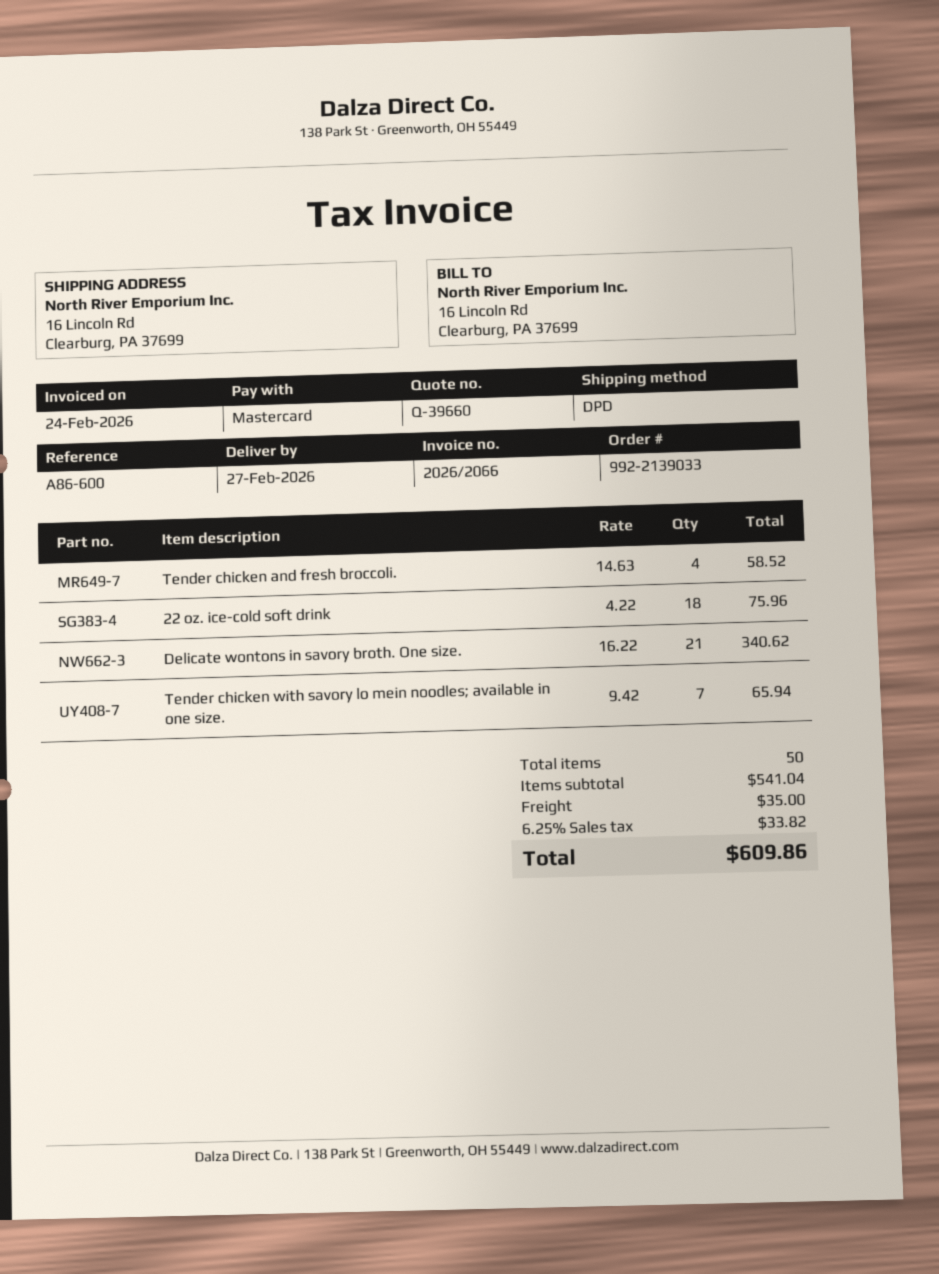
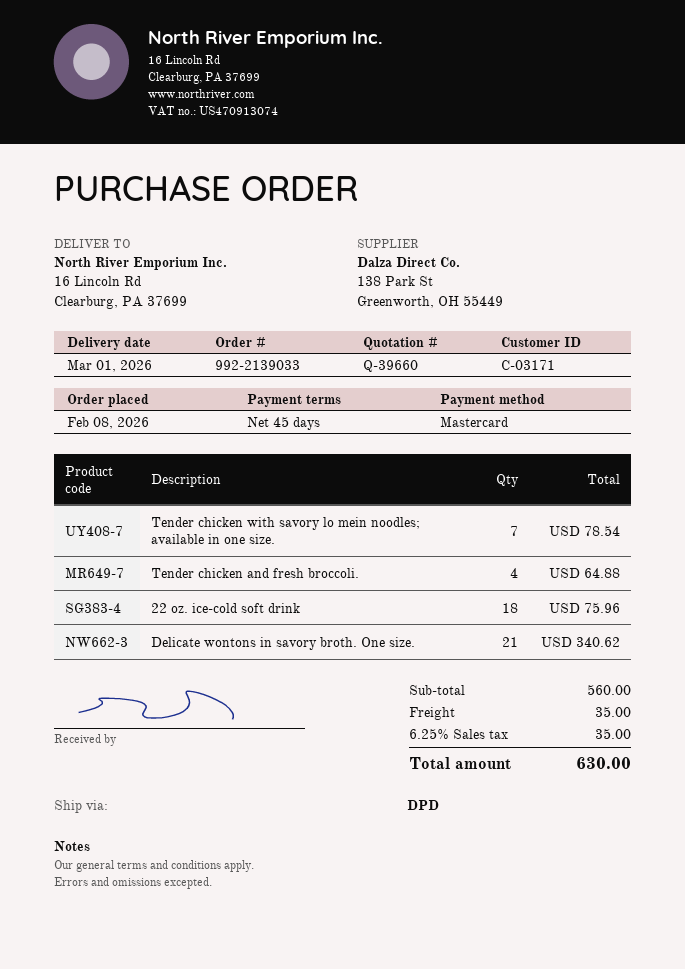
delivery date: 2026-02-27 -> 2026-03-01
Tender chicken and fresh broccoli.: 4 for 58.52 -> 4 for 64.88
Tender chicken with savory lo mein noodles; available in one size.: 7 for 65.94 -> 7 for 78.54
subtotal: 541.04 -> 560.00
tax: 6.25% = 33.82 -> 6.25% = 35.00
total: 609.86 -> 630.00

